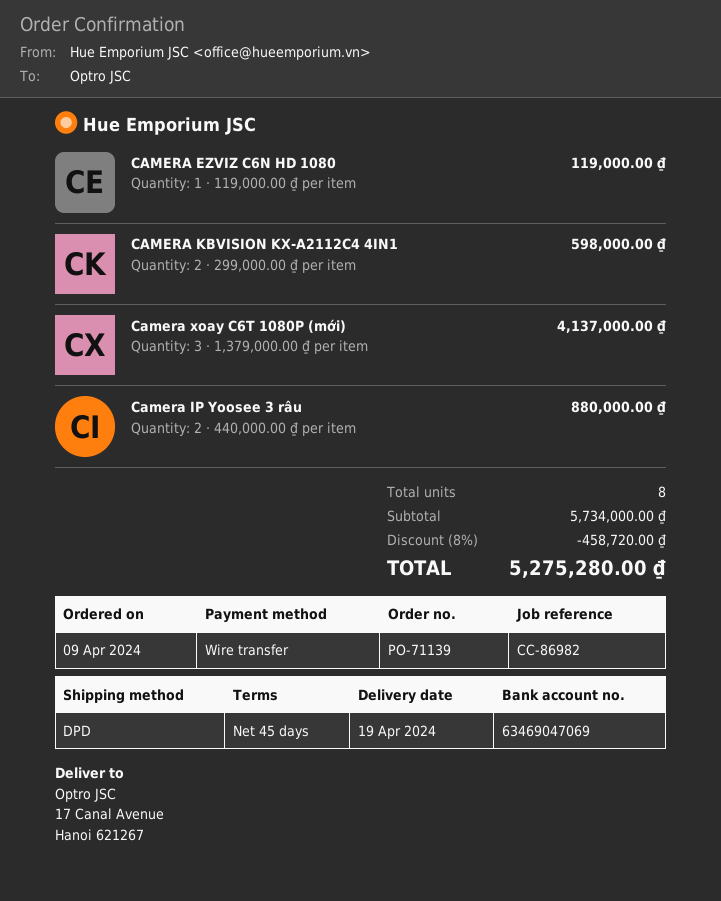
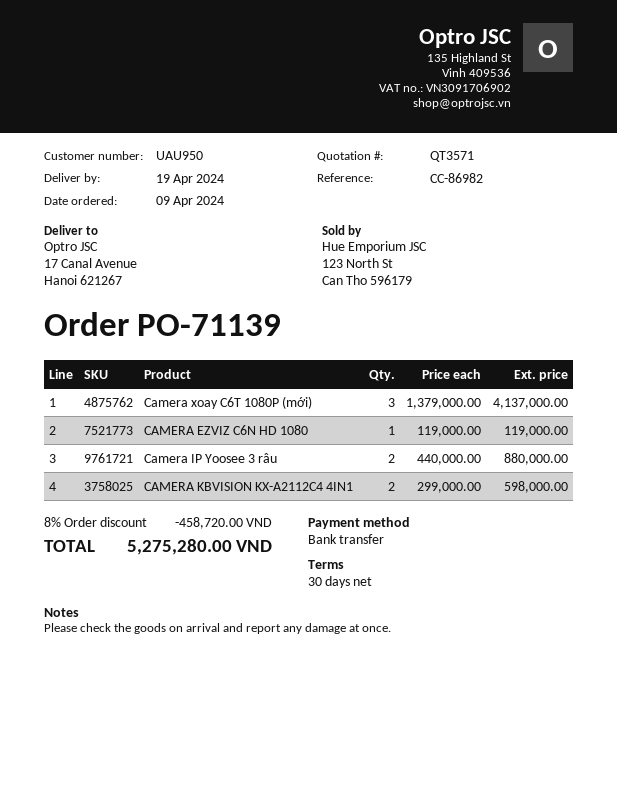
payment terms: 45 days -> 30 days

